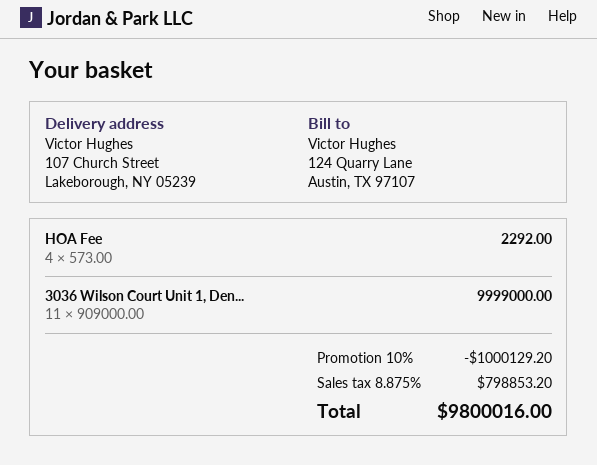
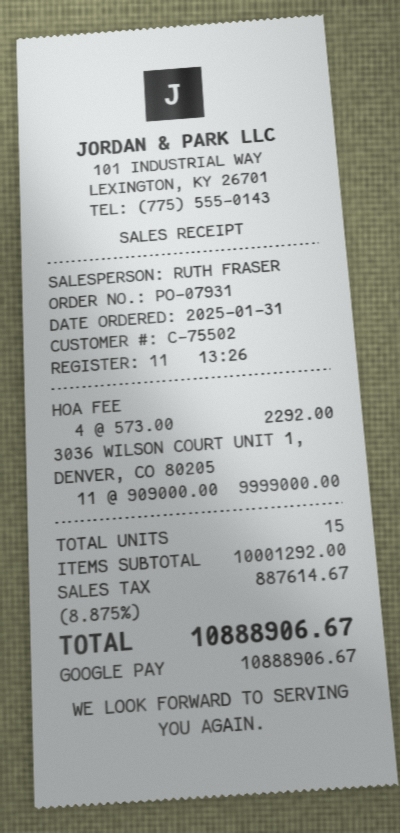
discount: 10% = 1000129.20 -> none
tax: 8.875% = 798853.20 -> 8.875% = 887614.67
total: 9800016.00 -> 10888906.67

